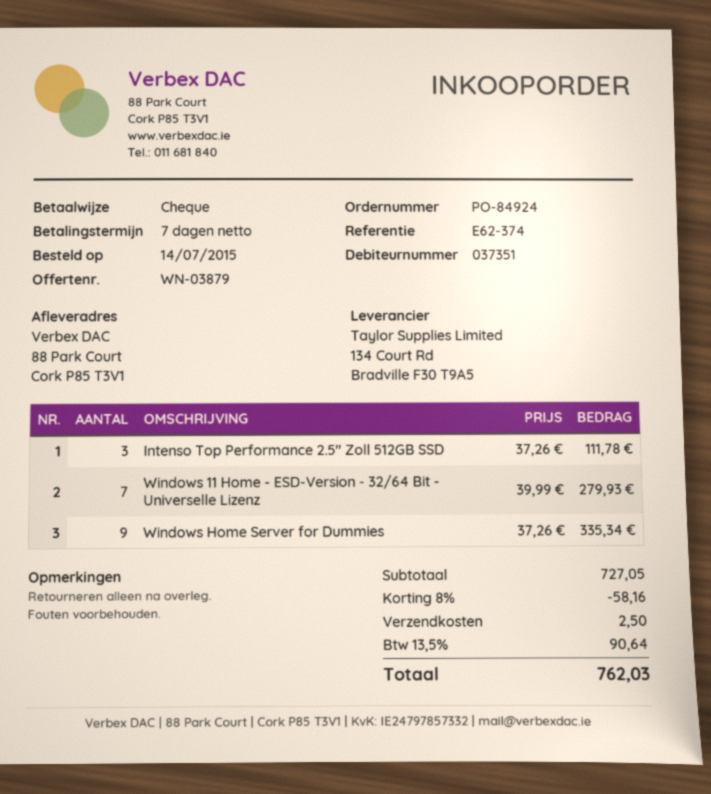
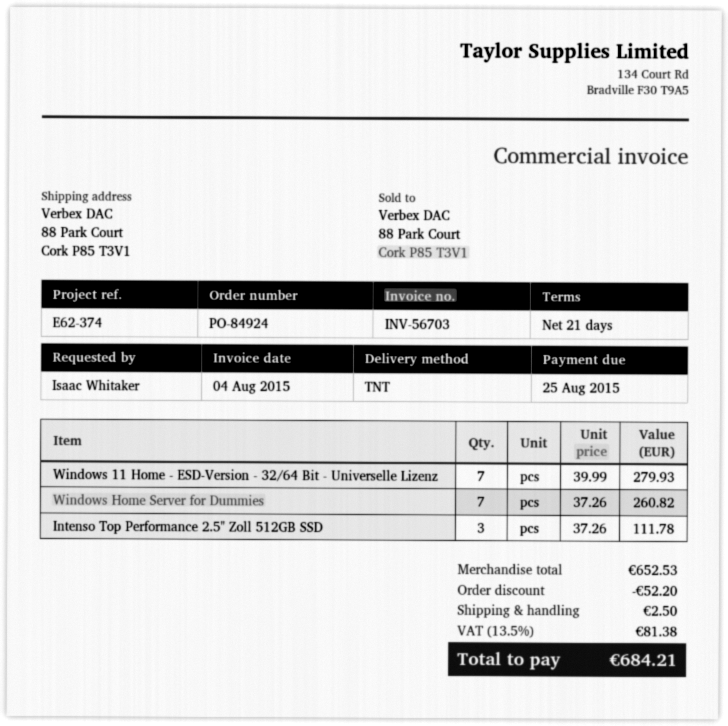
payment terms: 7 days -> 21 days
Windows Home Server for Dummies: 9 x 37.26 = 335.34 -> 7 x 37.26 = 260.82
subtotal: 727.05 -> 652.53
discount: 58.16 -> 52.20
tax: 13.5% = 90.64 -> 13.5% = 81.38
total: 762.03 -> 684.21

